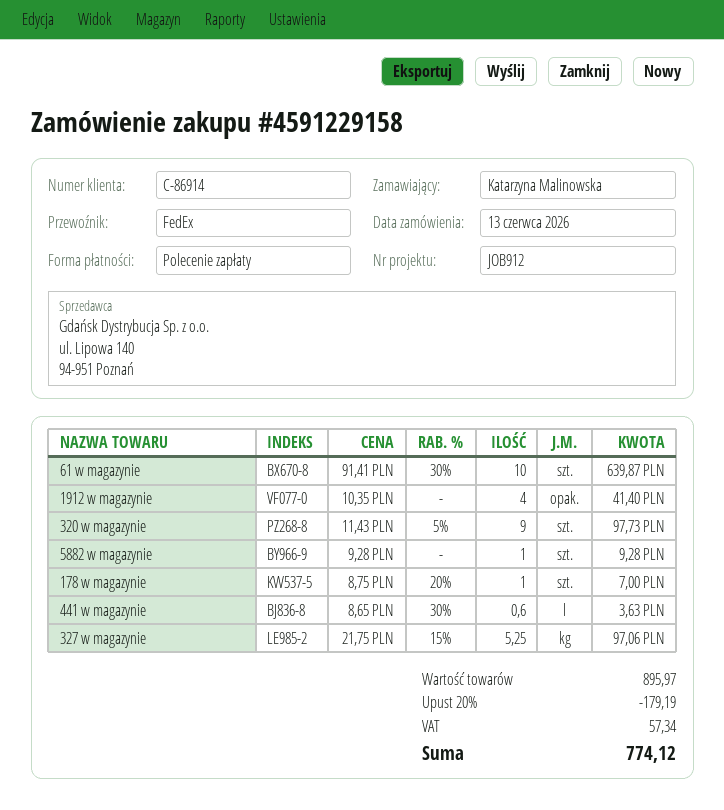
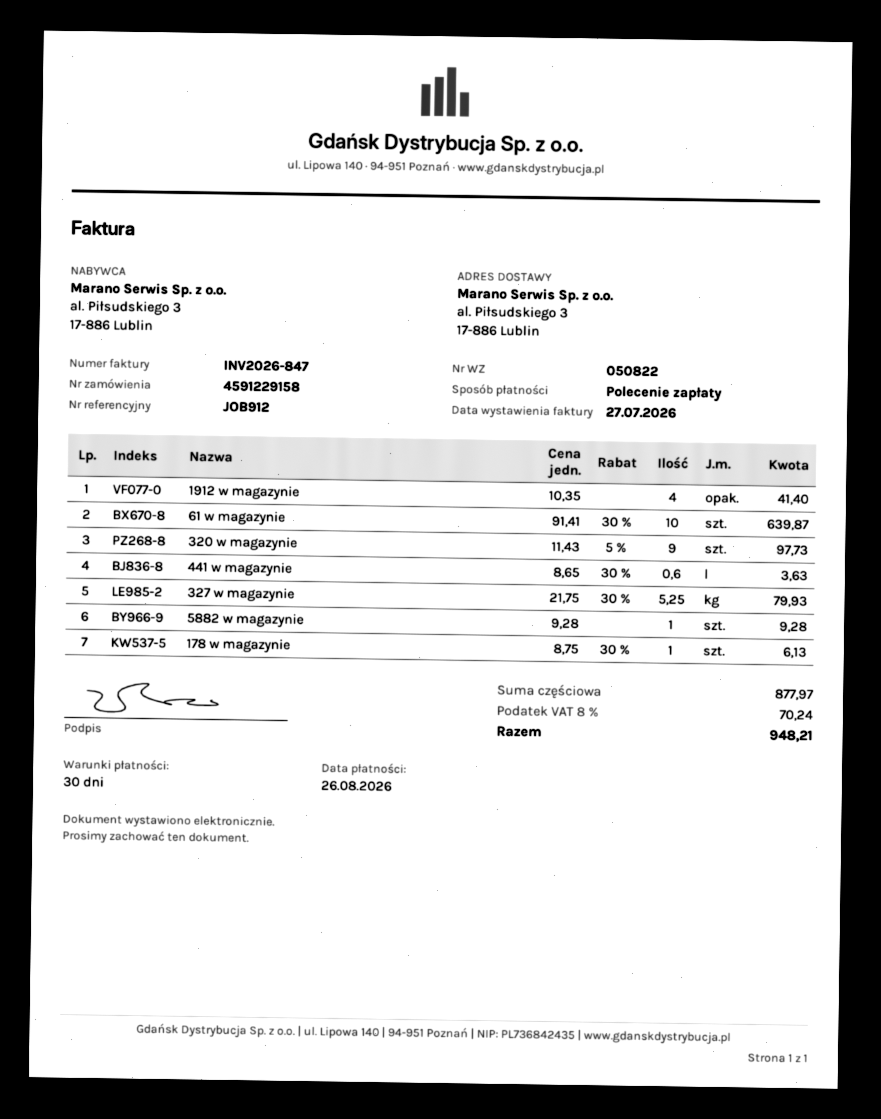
178 w magazynie: 1 x 8.75 - 20% = 7.00 -> 1 x 8.75 - 30% = 6.13
327 w magazynie: 5.25 x 21.75 - 15% = 97.06 -> 5.25 x 21.75 - 30% = 79.93
subtotal: 895.97 -> 877.97
discount: 20% = 179.19 -> none
tax: 57.34 -> 70.24
total: 774.12 -> 948.21

